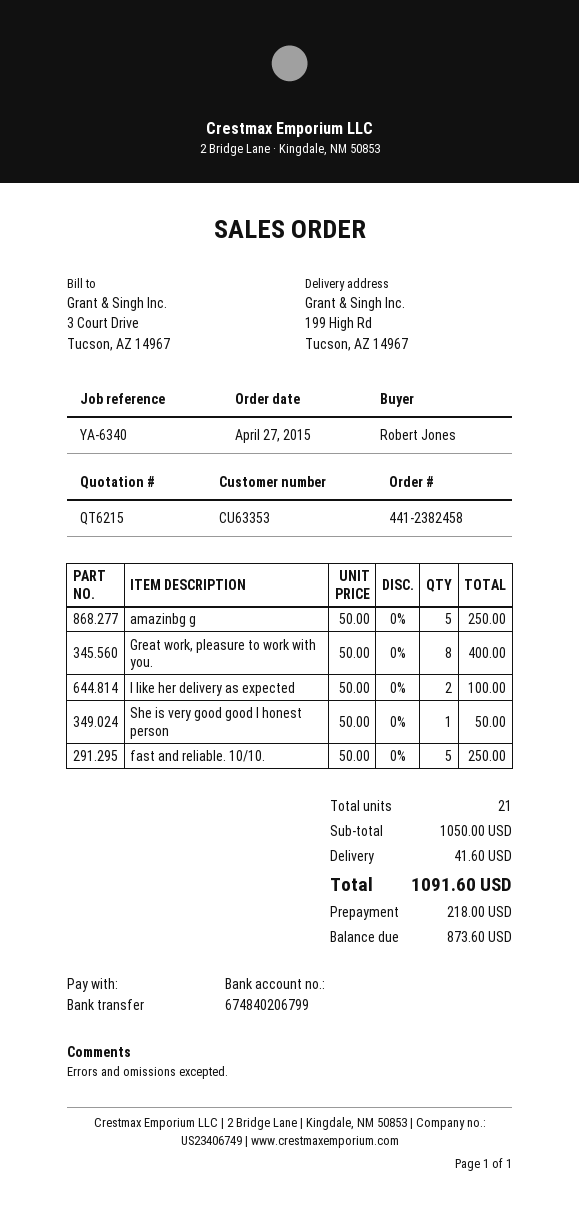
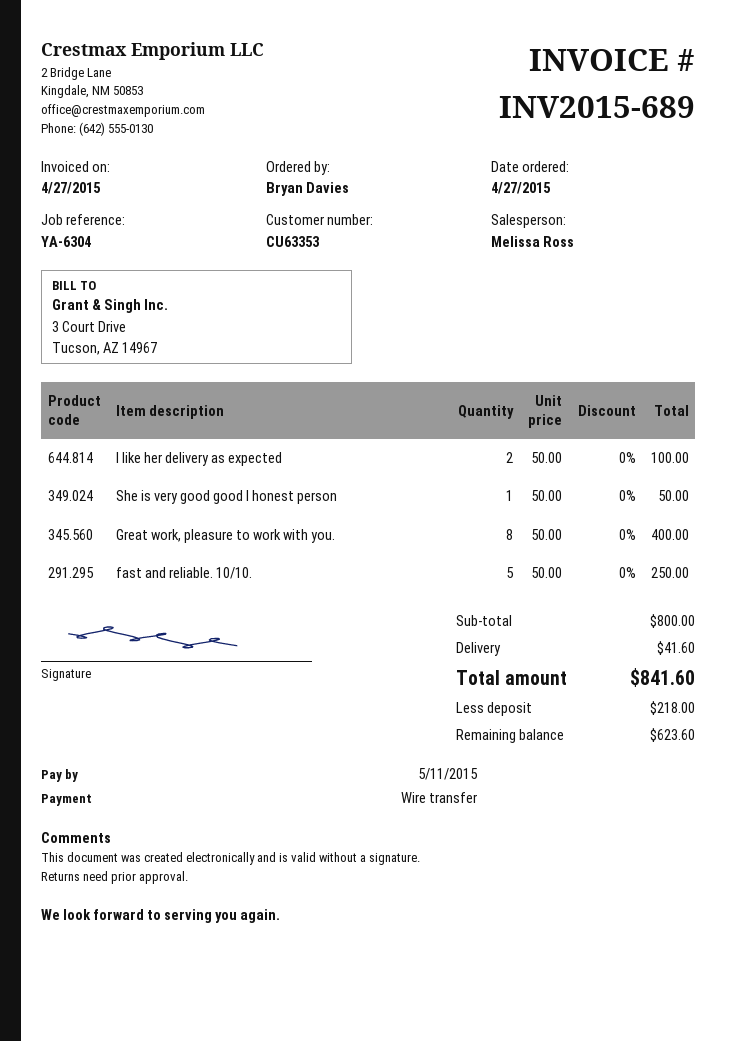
reference: YA-6340 -> YA-6304
ordered by: Robert Jones -> Bryan Davies
amazinbg g: 5 x 50.00 = 250.00 -> none
subtotal: 1050.00 -> 800.00
total: 1091.60 -> 841.60
balance: 873.60 -> 623.60

